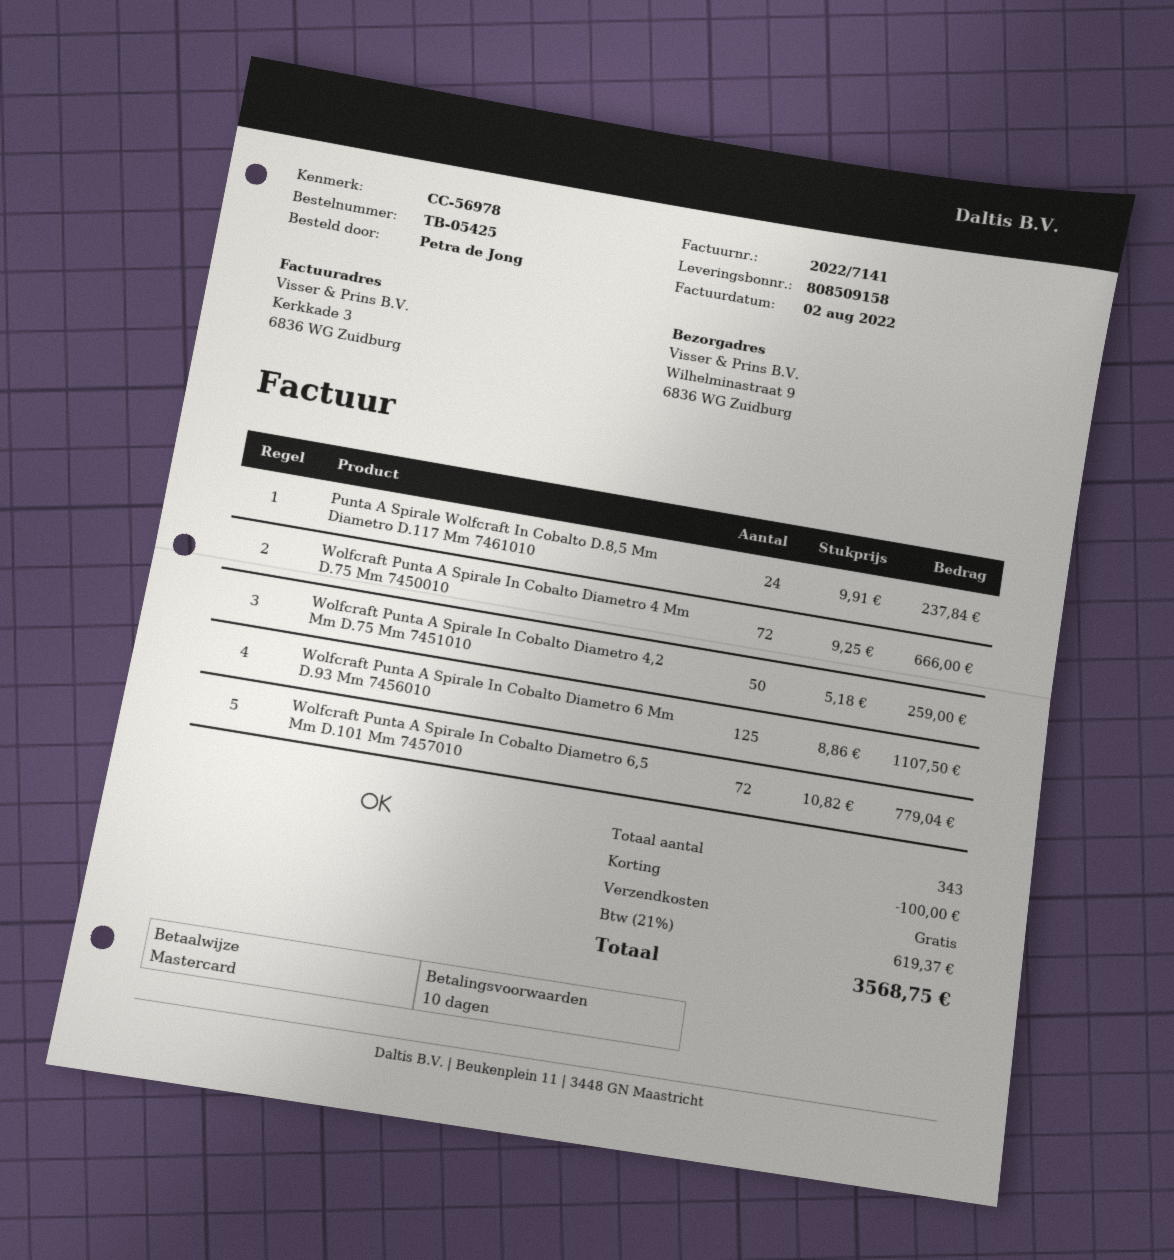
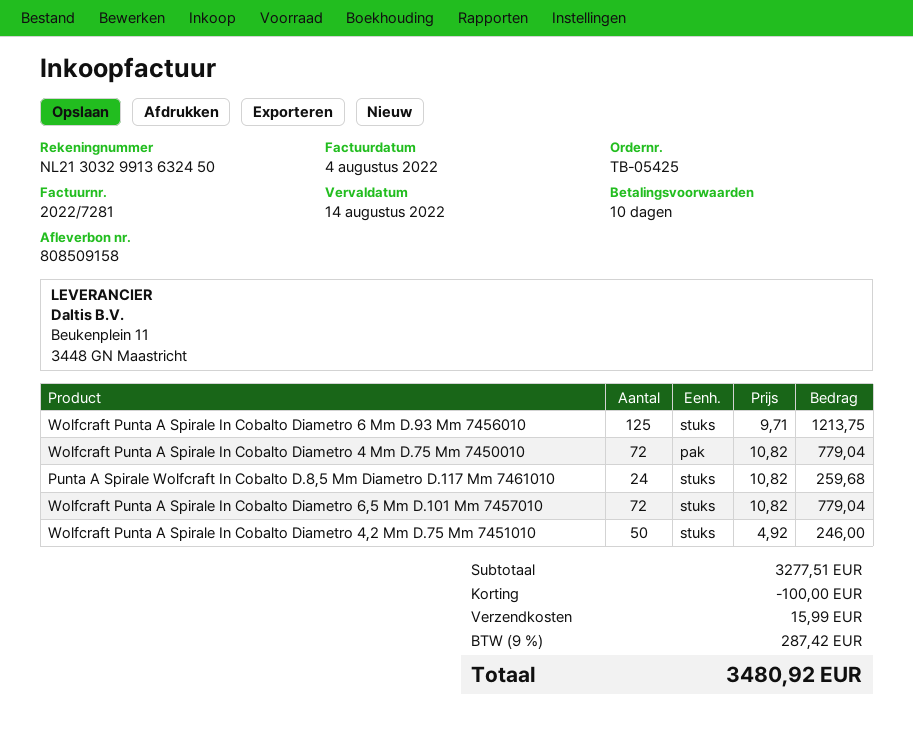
invoice number: 2022/7141 -> 2022/7281
invoice date: 2022-08-02 -> 2022-08-04
Punta A Spirale Wolfcraft In Cobalto D.8,5 Mm Diametro D.117 Mm 7461010: 24 x 9.91 = 237.84 -> 24 x 10.82 = 259.68
Wolfcraft Punta A Spirale In Cobalto Diametro 4 Mm D.75 Mm 7450010: 72 x 9.25 = 666.00 -> 72 x 10.82 = 779.04
Wolfcraft Punta A Spirale In Cobalto Diametro 4,2 Mm D.75 Mm 7451010: 50 x 5.18 = 259.00 -> 50 x 4.92 = 246.00
Wolfcraft Punta A Spirale In Cobalto Diametro 6 Mm D.93 Mm 7456010: 125 x 8.86 = 1107.50 -> 125 x 9.71 = 1213.75
shipping: 0.00 -> 15.99
tax: 21% = 619.37 -> 9% = 287.42
total: 3568.75 -> 3480.92

